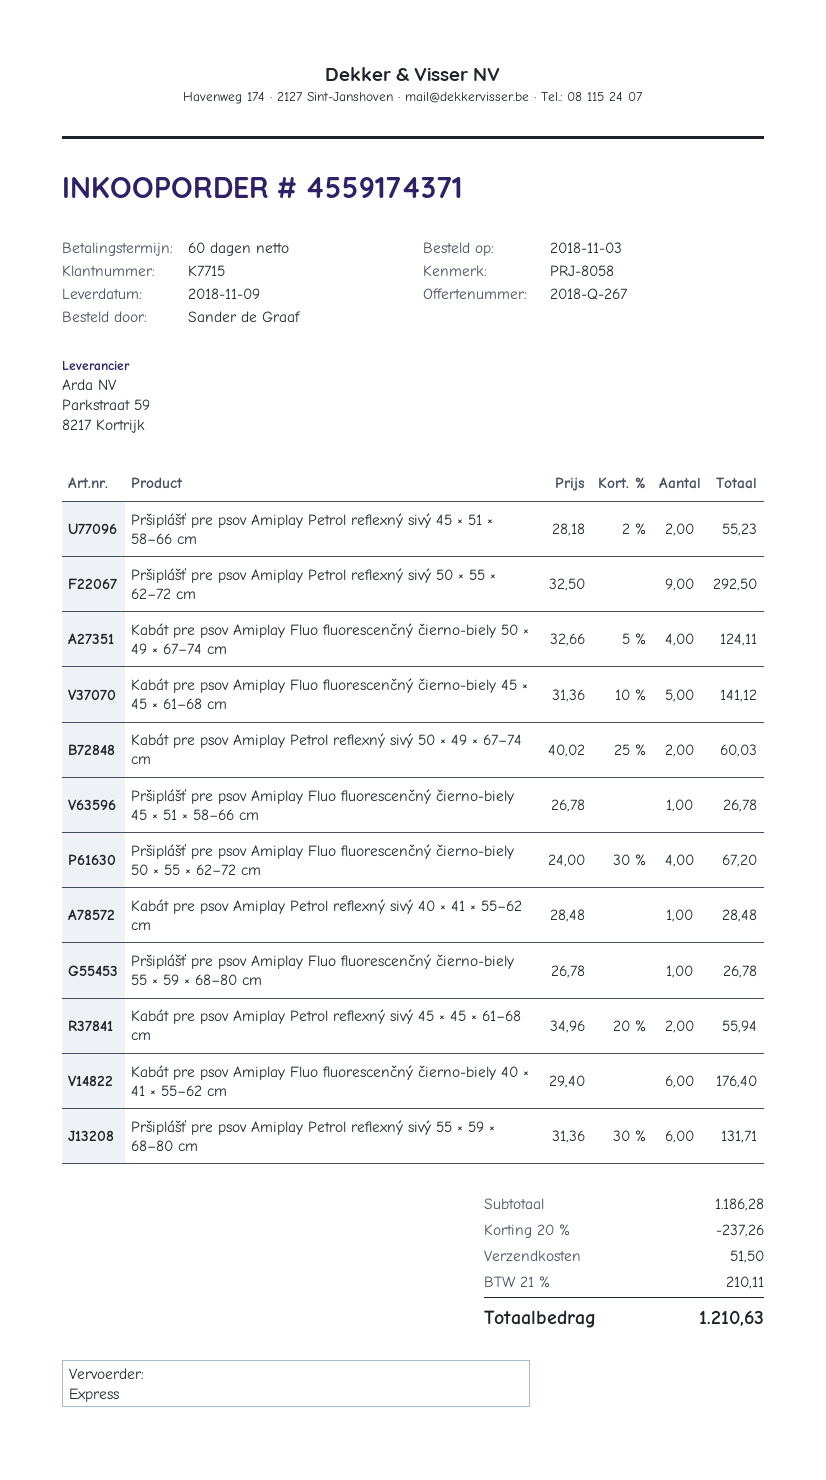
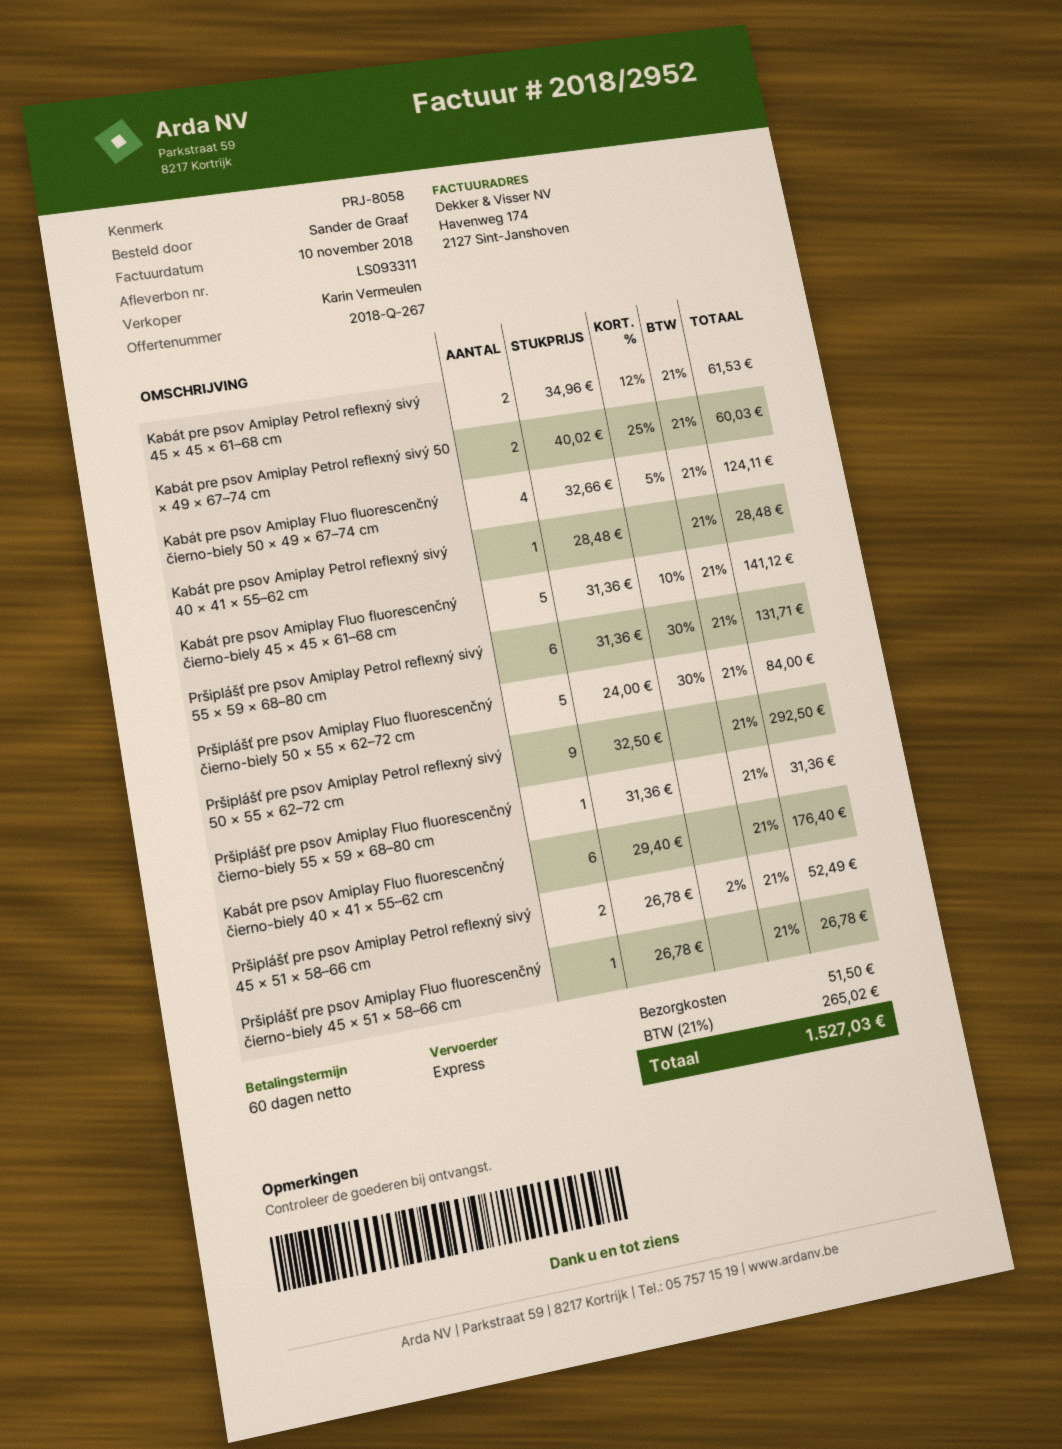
Pršiplášť pre psov Amiplay Petrol reflexný sivý 45 × 51 × 58–66 cm: 2 x 28.18 - 2% = 55.23 -> 2 x 26.78 - 2% = 52.49
Pršiplášť pre psov Amiplay Fluo fluorescenčný čierno-biely 50 × 55 × 62–72 cm: 4 x 24.00 - 30% = 67.20 -> 5 x 24.00 - 30% = 84.00
Pršiplášť pre psov Amiplay Fluo fluorescenčný čierno-biely 55 × 59 × 68–80 cm: 1 x 26.78 = 26.78 -> 1 x 31.36 = 31.36
Kabát pre psov Amiplay Petrol reflexný sivý 45 × 45 × 61–68 cm: 2 x 34.96 - 20% = 55.94 -> 2 x 34.96 - 12% = 61.53
discount: 20% = 237.26 -> none
tax: 21% = 210.11 -> 21% = 265.02
total: 1210.63 -> 1527.03

